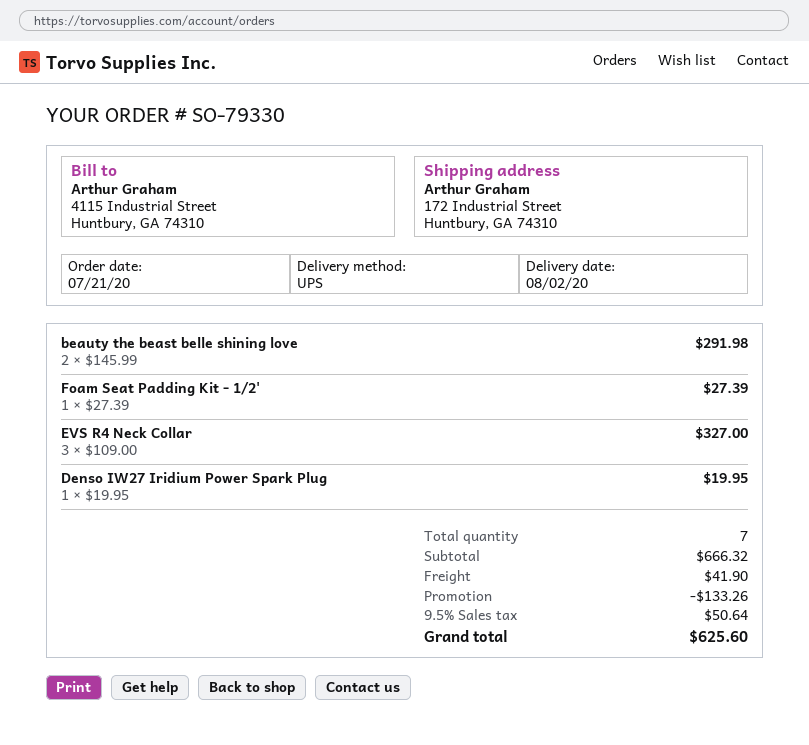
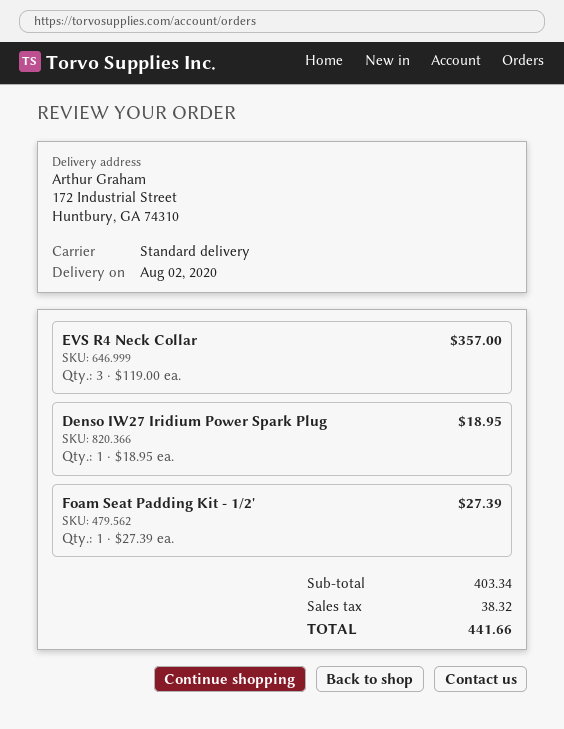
shipping method: UPS -> standard
beauty the beast belle shining love: 2 x 145.99 = 291.98 -> none
EVS R4 Neck Collar: 3 x 109.00 = 327.00 -> 3 x 119.00 = 357.00
Denso IW27 Iridium Power Spark Plug: 1 x 19.95 = 19.95 -> 1 x 18.95 = 18.95
subtotal: 666.32 -> 403.34
discount: 133.26 -> none
shipping: 41.90 -> none
tax: 50.64 -> 38.32
total: 625.60 -> 441.66

